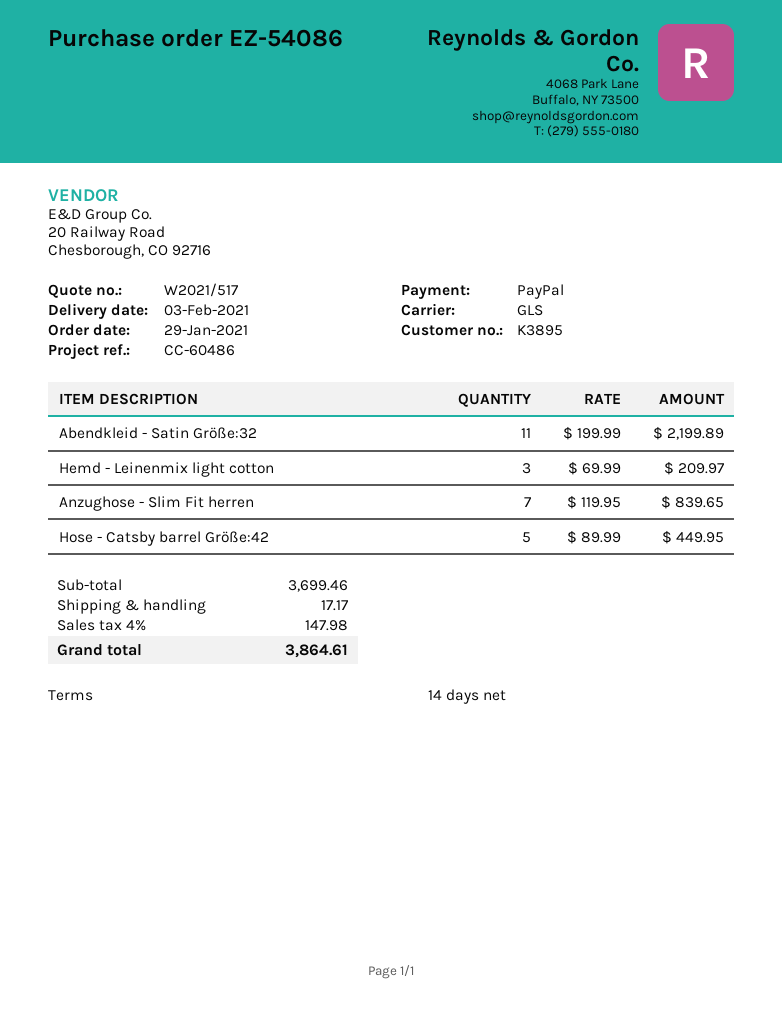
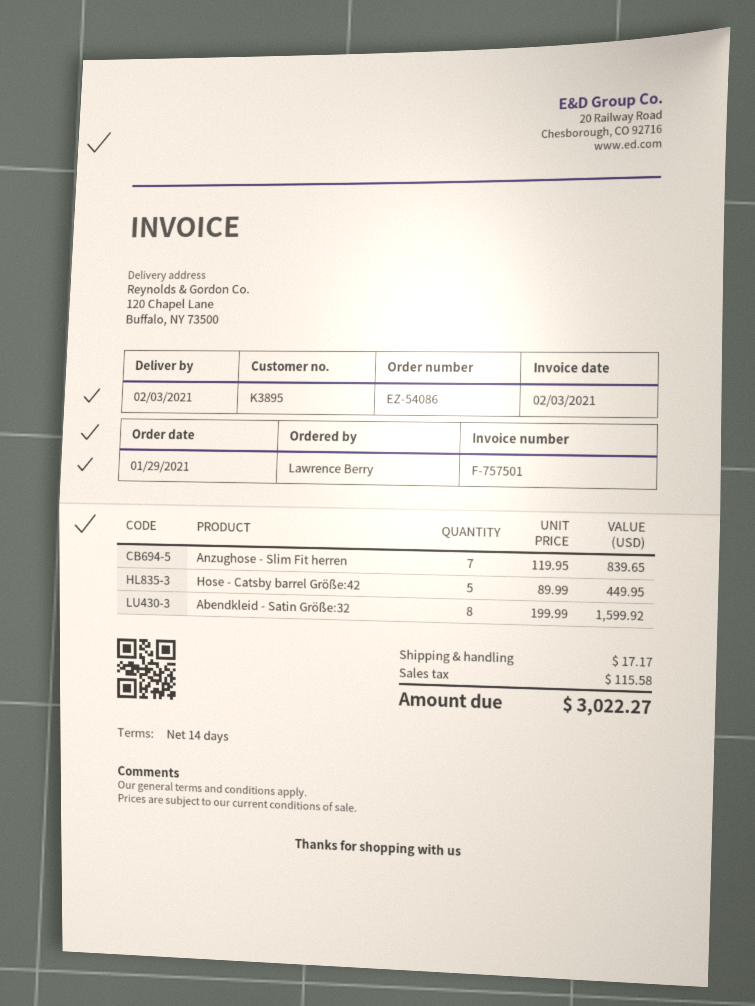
Abendkleid - Satin Größe:32: 11 x 199.99 = 2199.89 -> 8 x 199.99 = 1599.92
Hemd - Leinenmix light cotton: 3 x 69.99 = 209.97 -> none
tax: 147.98 -> 115.58
total: 3864.61 -> 3022.27

